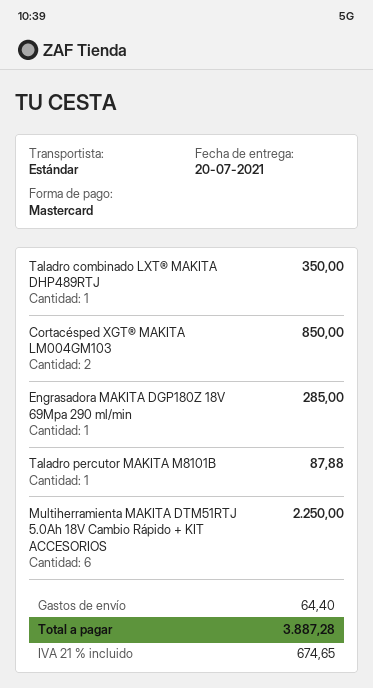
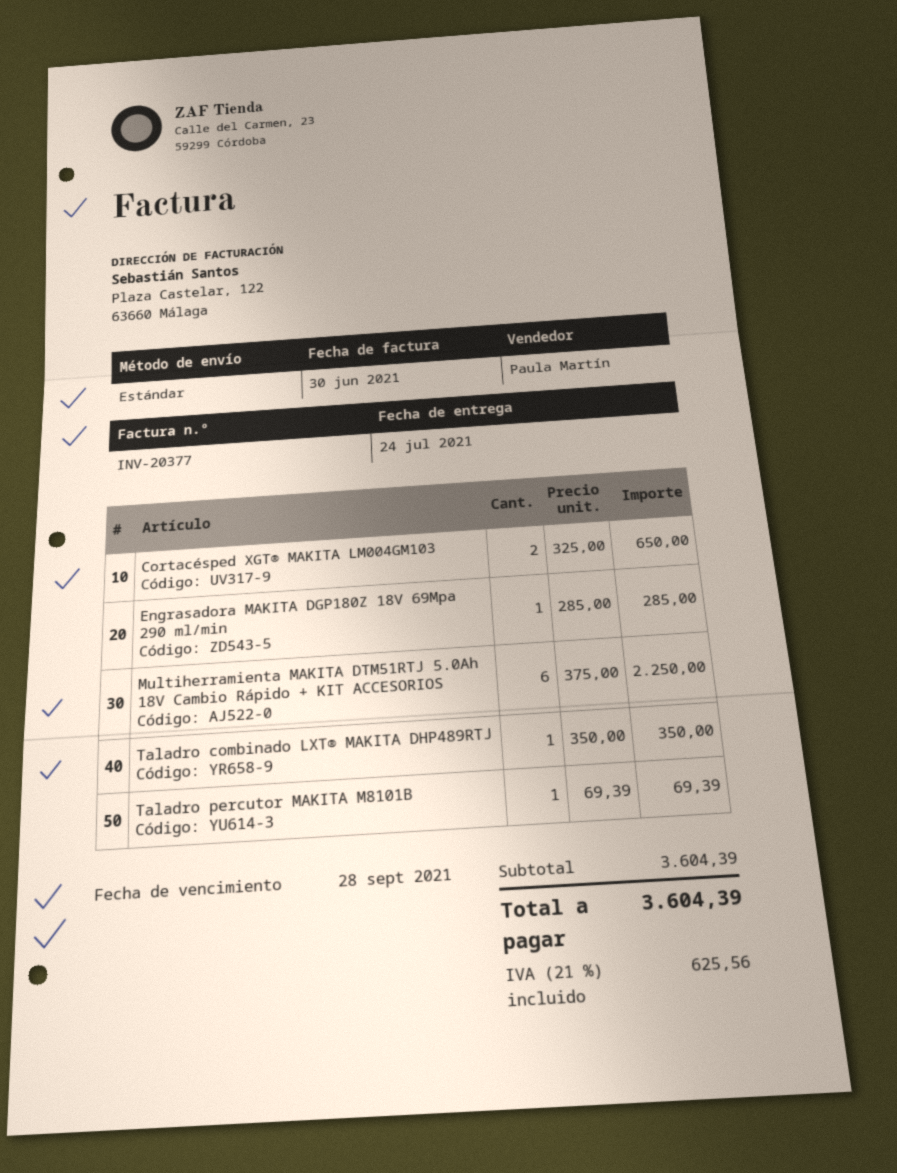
delivery date: 2021-07-20 -> 2021-07-24
Cortacésped XGT® MAKITA LM004GM103: 2 for 850.00 -> 2 for 650.00
Taladro percutor MAKITA M8101B: 1 for 87.88 -> 1 for 69.39
shipping: 64.40 -> none
tax: 21% = 674.65 -> 21% = 625.56
total: 3887.28 -> 3604.39

